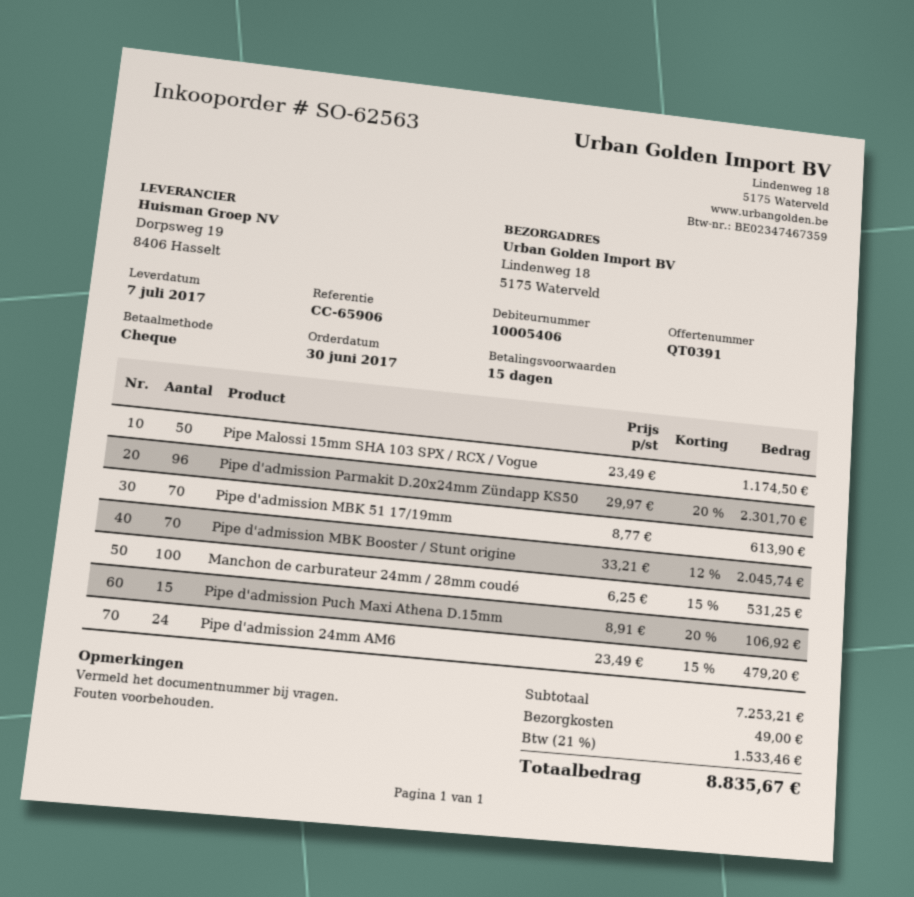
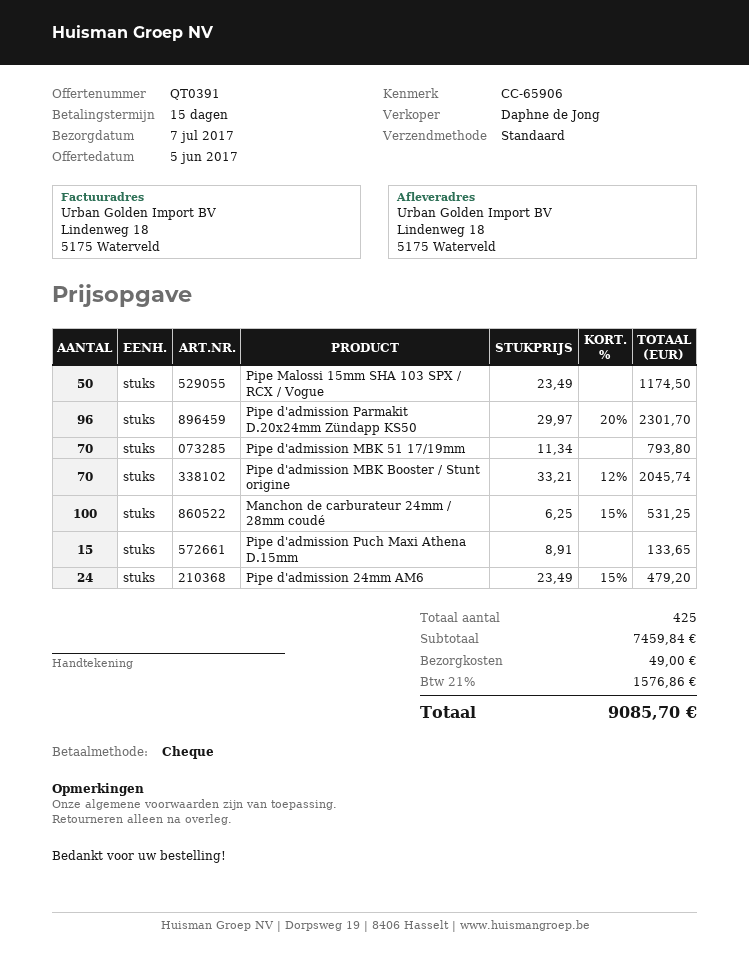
Pipe d'admission MBK 51 17/19mm: 70 x 8.77 = 613.90 -> 70 x 11.34 = 793.80
Pipe d'admission Puch Maxi Athena D.15mm: 15 x 8.91 - 20% = 106.92 -> 15 x 8.91 = 133.65
subtotal: 7253.21 -> 7459.84
tax: 21% = 1533.46 -> 21% = 1576.86
total: 8835.67 -> 9085.70

